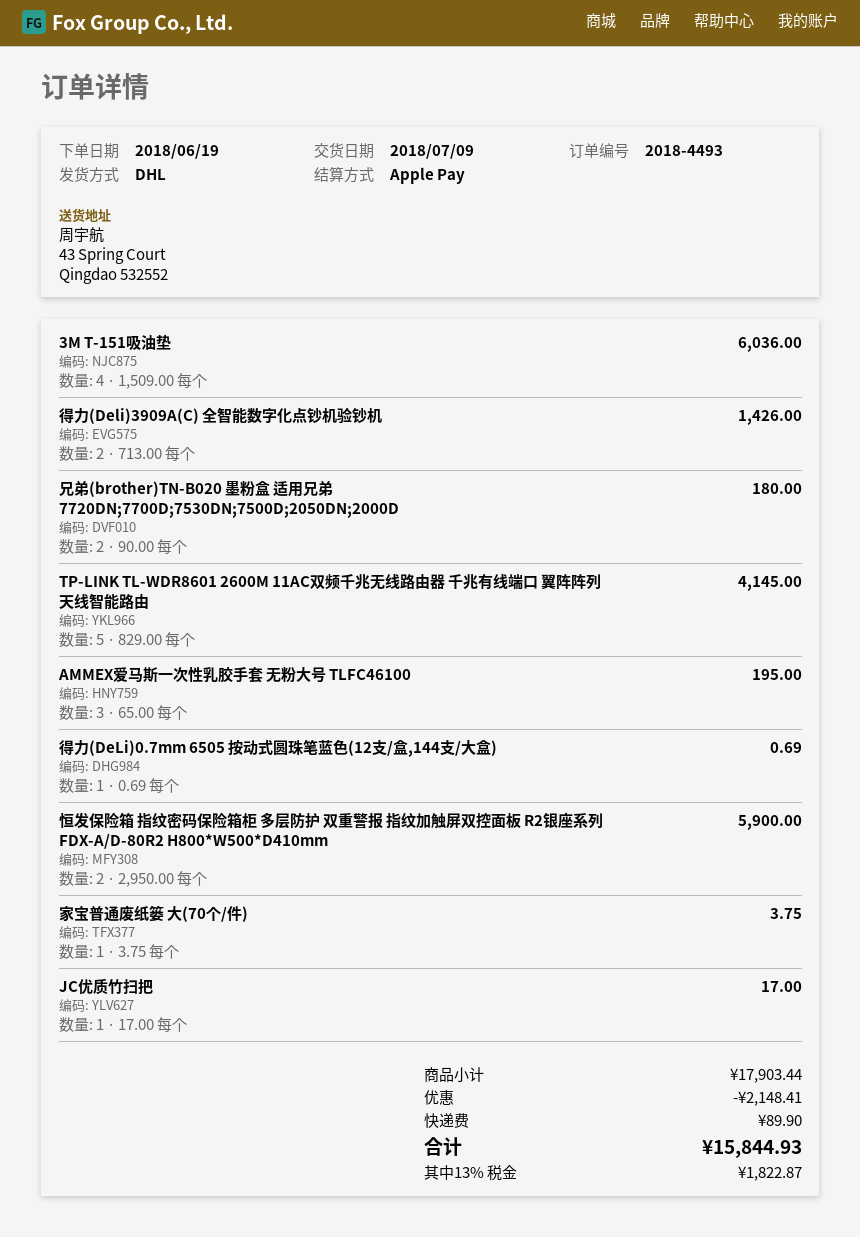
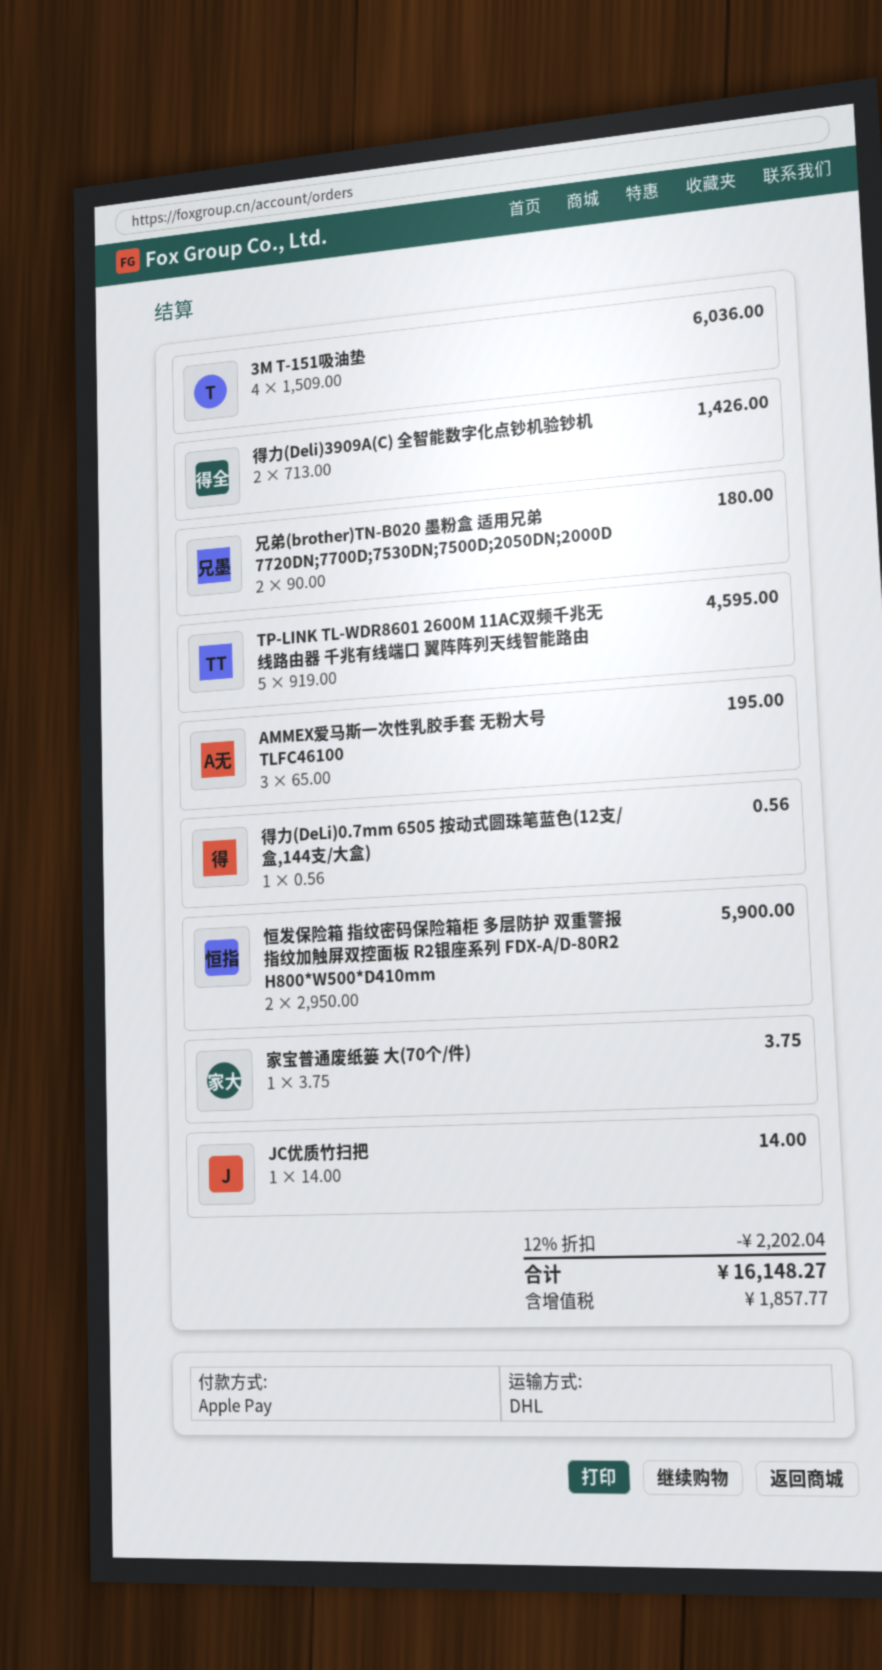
TP-LINK TL-WDR8601 2600M 11AC双频千兆无线路由器 千兆有线端口 翼阵阵列天线智能路由: 5 x 829.00 = 4145.00 -> 5 x 919.00 = 4595.00
得力(DeLi)0.7mm 6505 按动式圆珠笔蓝色(12支/盒,144支/大盒): 1 x 0.69 = 0.69 -> 1 x 0.56 = 0.56
JC优质竹扫把: 1 x 17.00 = 17.00 -> 1 x 14.00 = 14.00
discount: 2148.41 -> 2202.04
shipping: 89.90 -> none
tax: 1822.87 -> 1857.77
total: 15844.93 -> 16148.27

